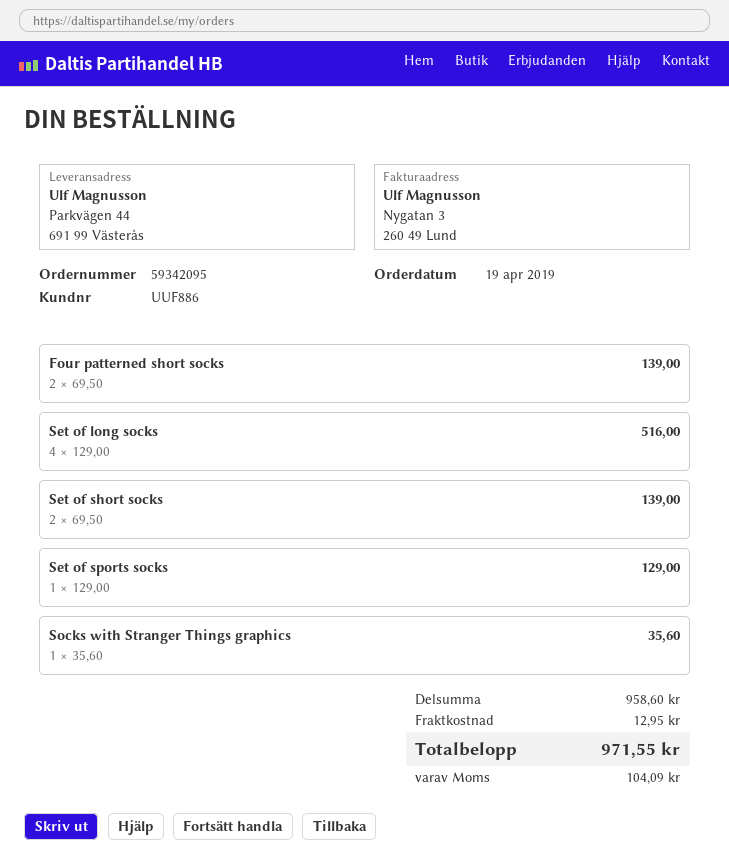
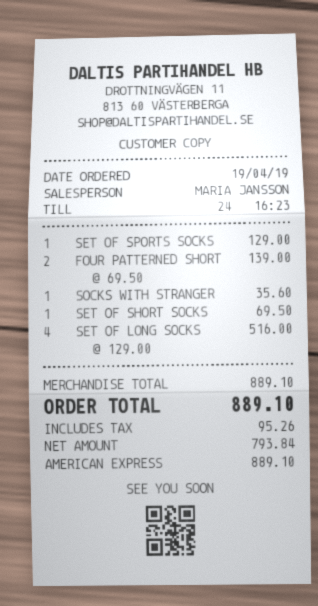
Set of short socks: 2 x 69.50 = 139.00 -> 1 x 69.50 = 69.50
subtotal: 958.60 -> 889.10
shipping: 12.95 -> none
tax: 104.09 -> 95.26
total: 971.55 -> 889.10

